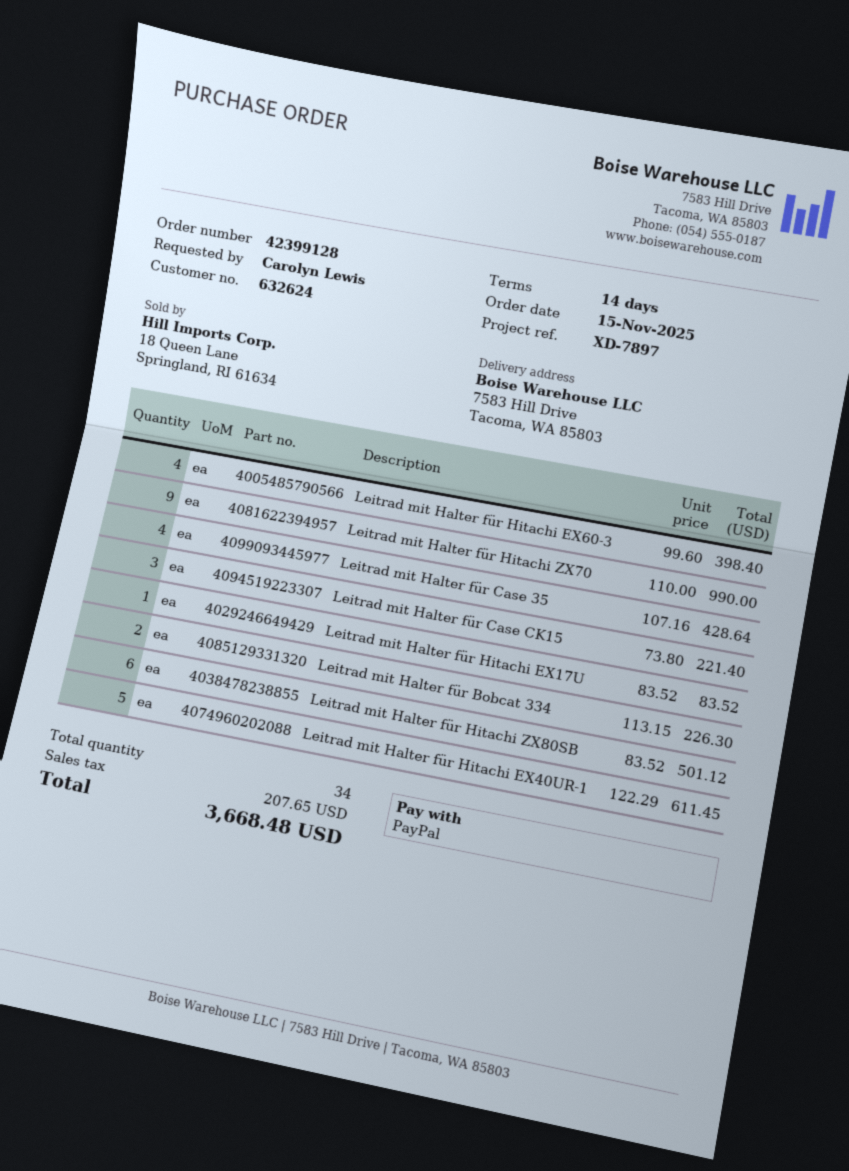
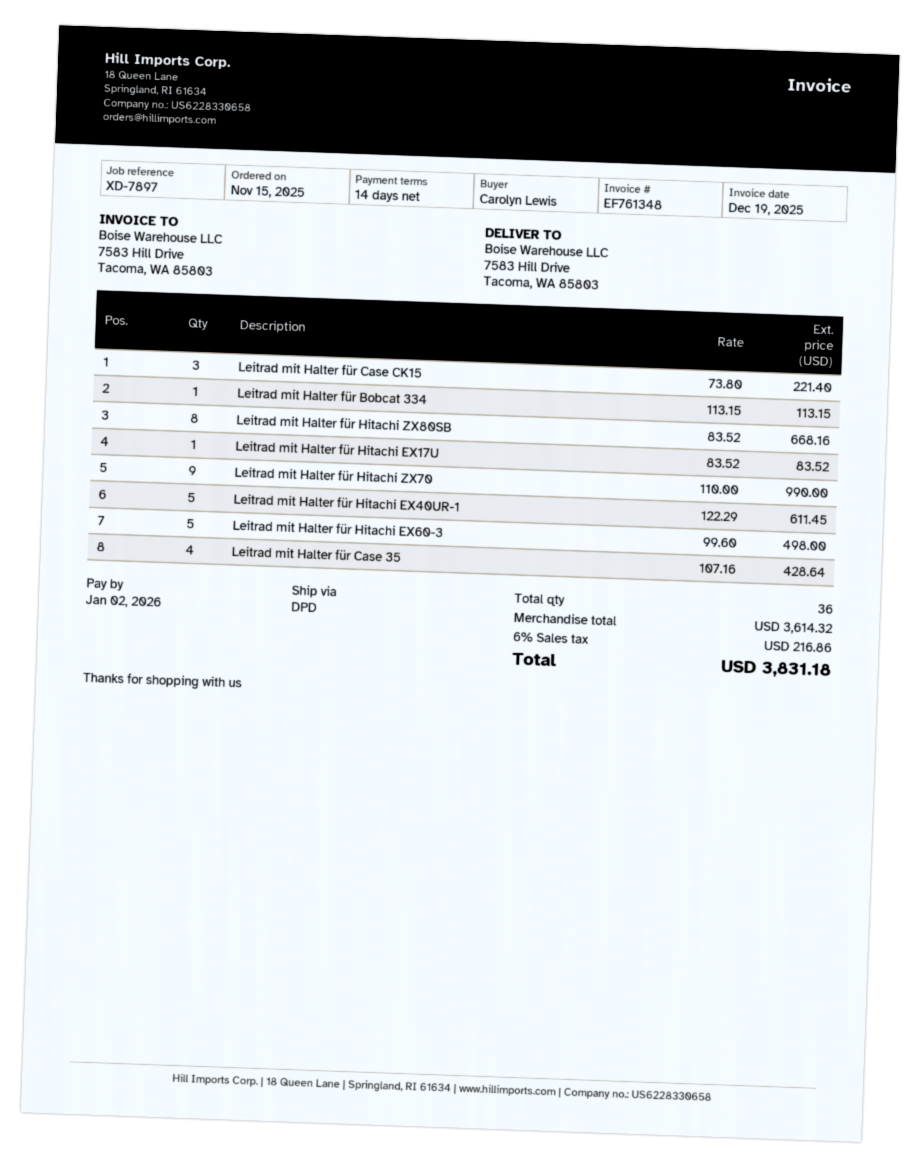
Leitrad mit Halter für Hitachi EX60-3: 4 x 99.60 = 398.40 -> 5 x 99.60 = 498.00
Leitrad mit Halter für Bobcat 334: 2 x 113.15 = 226.30 -> 1 x 113.15 = 113.15
Leitrad mit Halter für Hitachi ZX80SB: 6 x 83.52 = 501.12 -> 8 x 83.52 = 668.16
total quantity: 34 -> 36
tax: 207.65 -> 216.86
total: 3668.48 -> 3831.18

